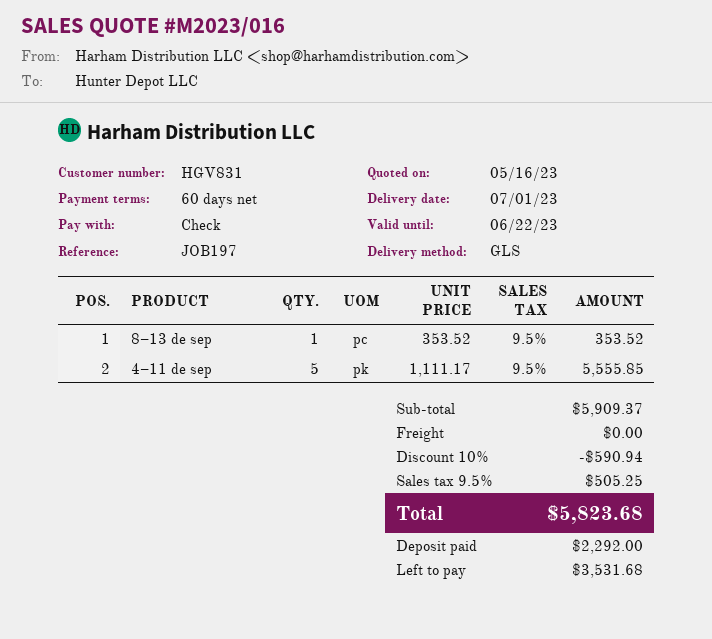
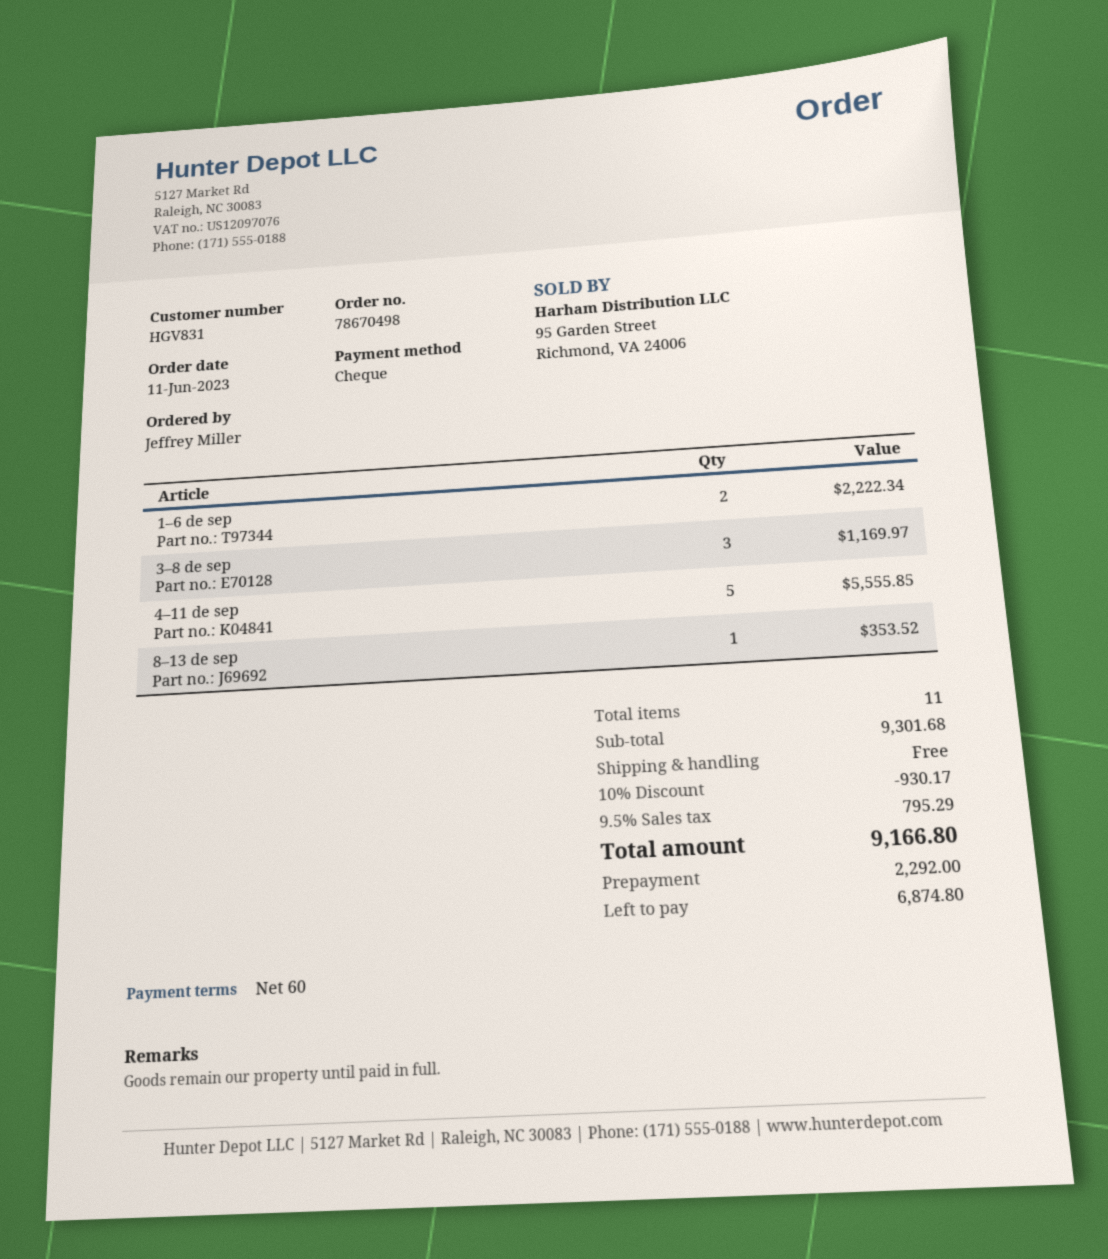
1–6 de sep: none -> 2 for 2222.34
3–8 de sep: none -> 3 for 1169.97
subtotal: 5909.37 -> 9301.68
discount: 10% = 590.94 -> 10% = 930.17
tax: 9.5% = 505.25 -> 9.5% = 795.29
total: 5823.68 -> 9166.80
balance: 3531.68 -> 6874.80

